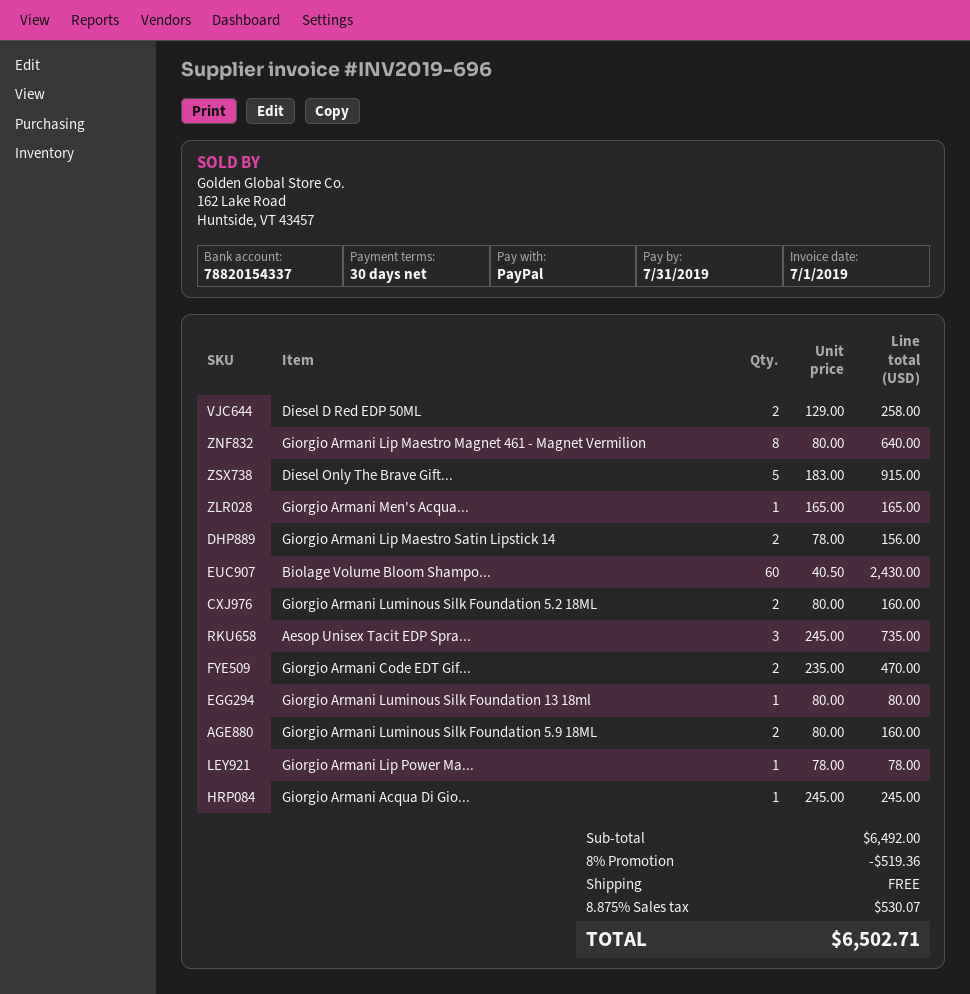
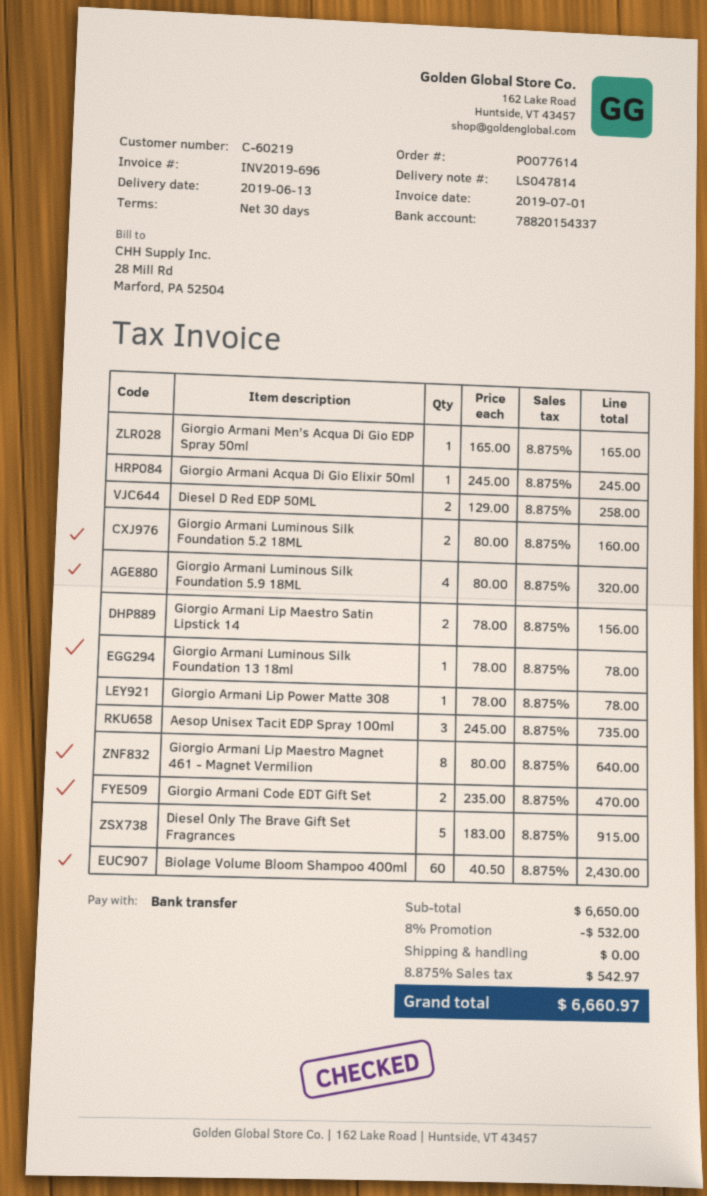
payment method: PayPal -> bank transfer
Giorgio Armani Luminous Silk Foundation 13 18ml: 1 x 80.00 = 80.00 -> 1 x 78.00 = 78.00
Giorgio Armani Luminous Silk Foundation 5.9 18ML: 2 x 80.00 = 160.00 -> 4 x 80.00 = 320.00
subtotal: 6492.00 -> 6650.00
discount: 8% = 519.36 -> 8% = 532.00
tax: 8.875% = 530.07 -> 8.875% = 542.97
total: 6502.71 -> 6660.97

